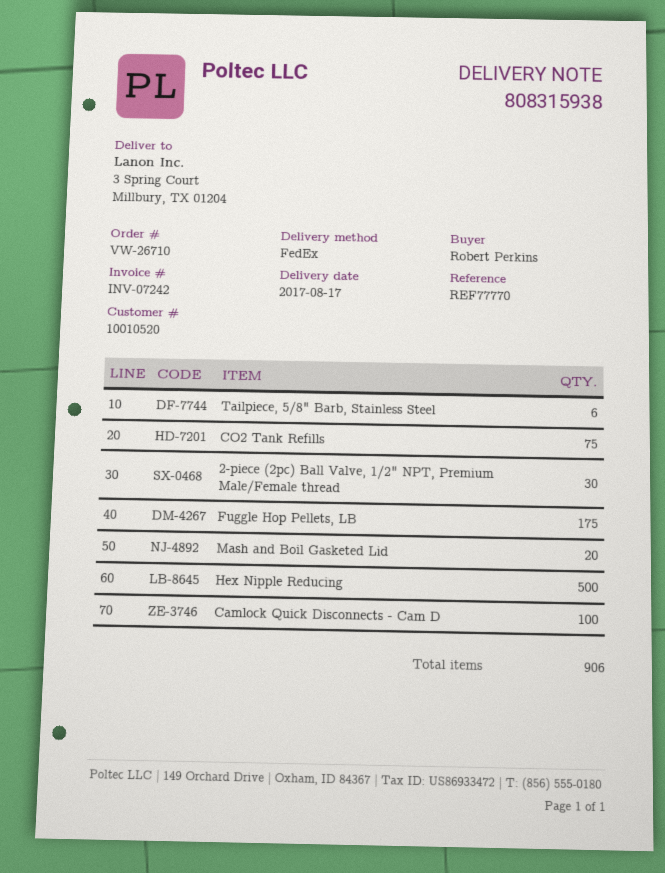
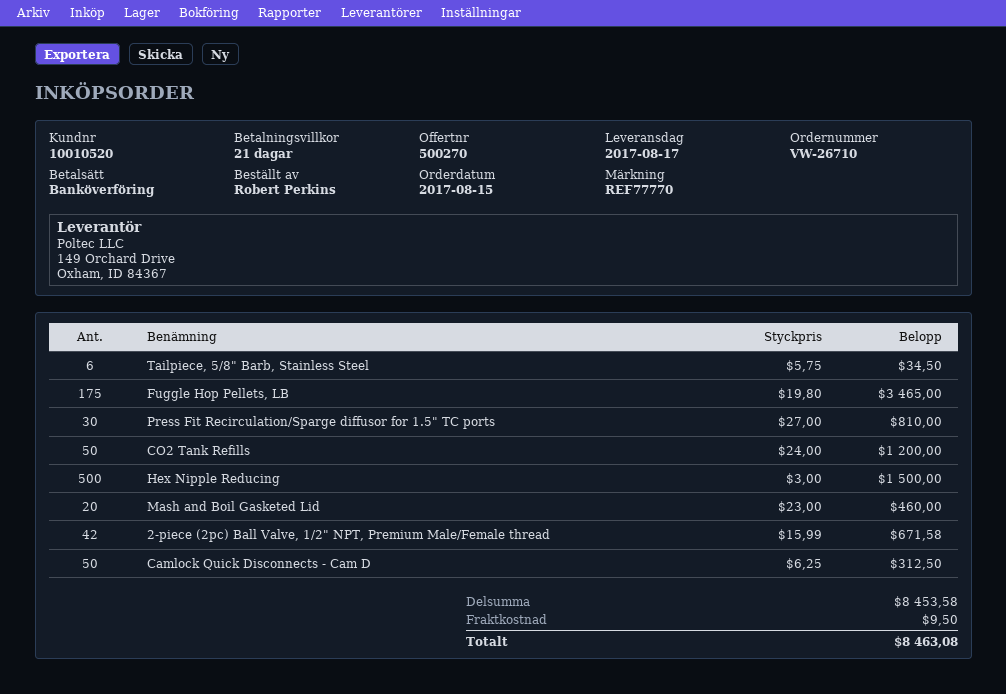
CO2 Tank Refills: 75 -> 50
2-piece (2pc) Ball Valve, 1/2" NPT, Premium Male/Female thread: 30 -> 42
Camlock Quick Disconnects - Cam D: 100 -> 50
Press Fit Recirculation/Sparge diffusor for 1.5" TC ports: none -> 30

